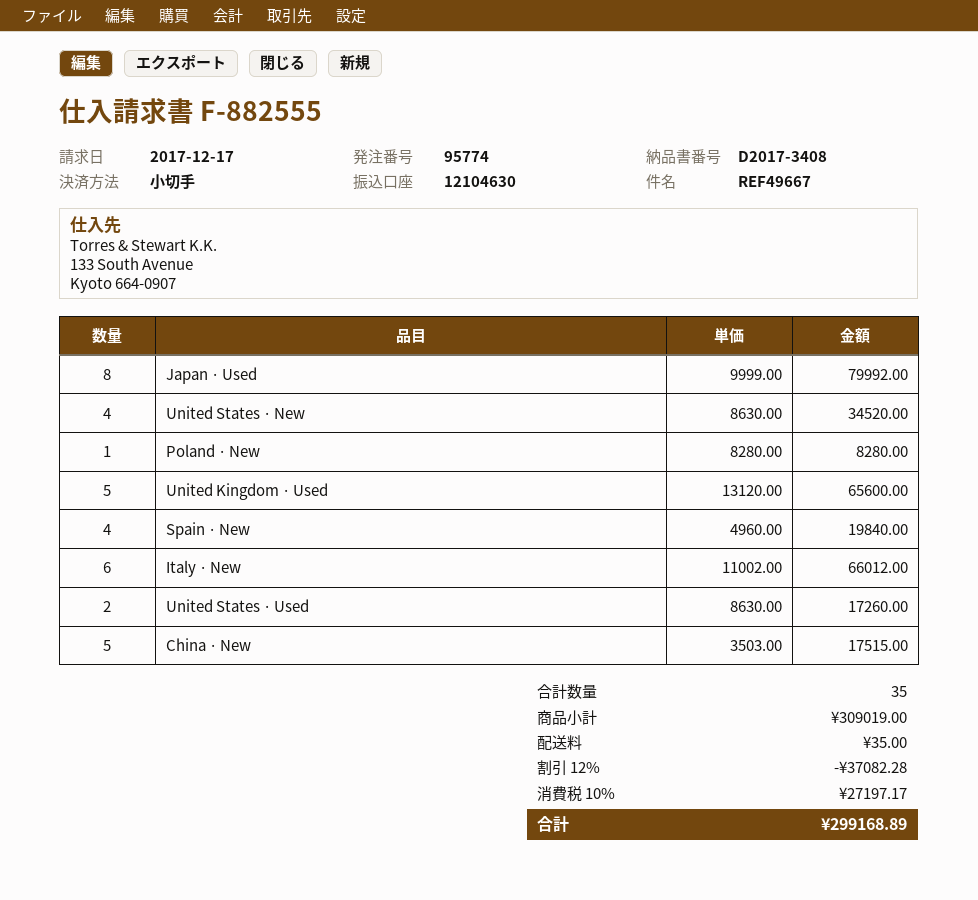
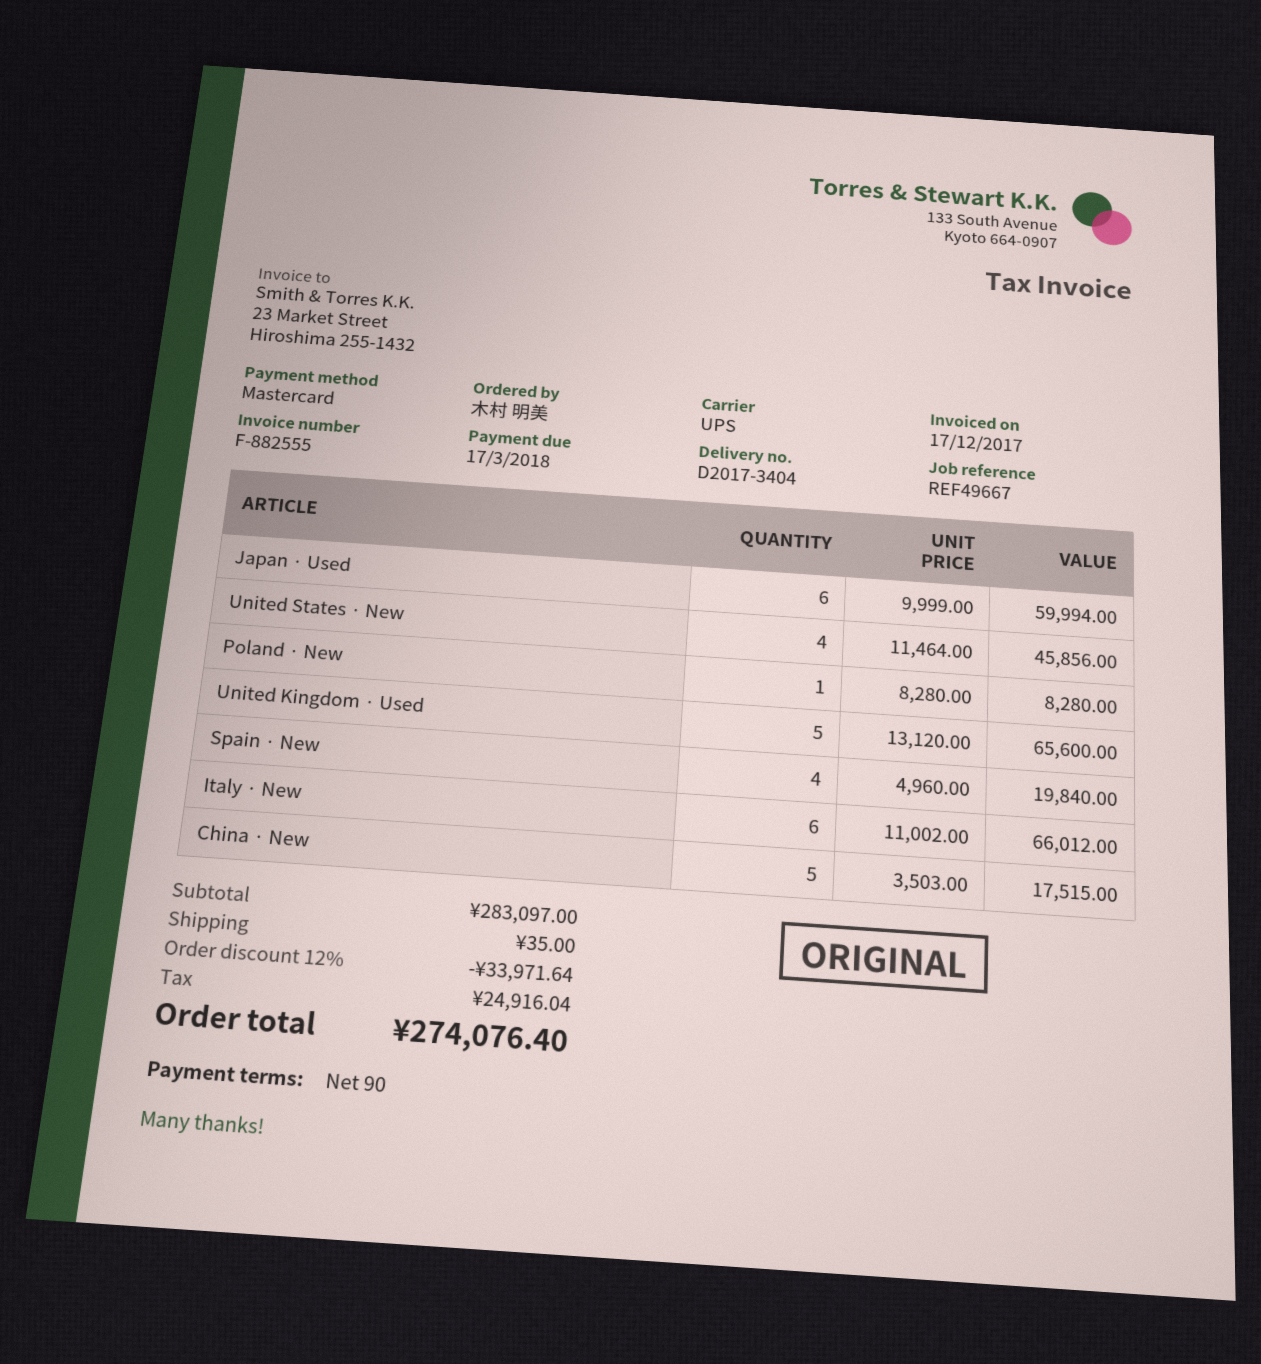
delivery note number: D2017-3408 -> D2017-3404
payment method: cheque -> Mastercard
Japan · Used: 8 x 9999.00 = 79992.00 -> 6 x 9999.00 = 59994.00
United States · New: 4 x 8630.00 = 34520.00 -> 4 x 11464.00 = 45856.00
United States · Used: 2 x 8630.00 = 17260.00 -> none
subtotal: 309019.00 -> 283097.00
discount: 12% = 37082.28 -> 12% = 33971.64
tax: 27197.17 -> 24916.04
total: 299168.89 -> 274076.40

